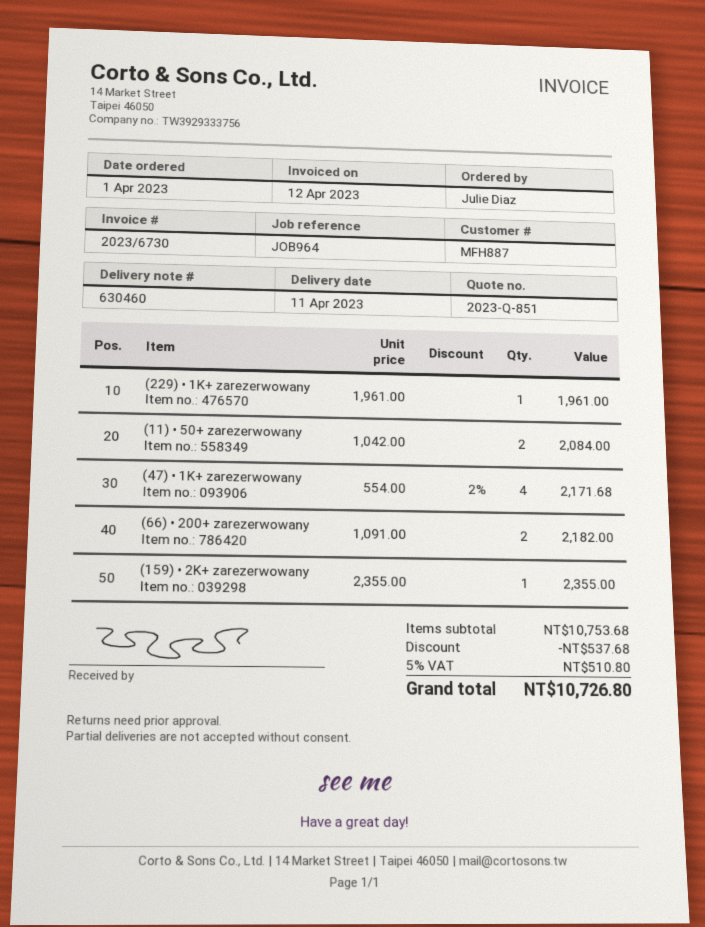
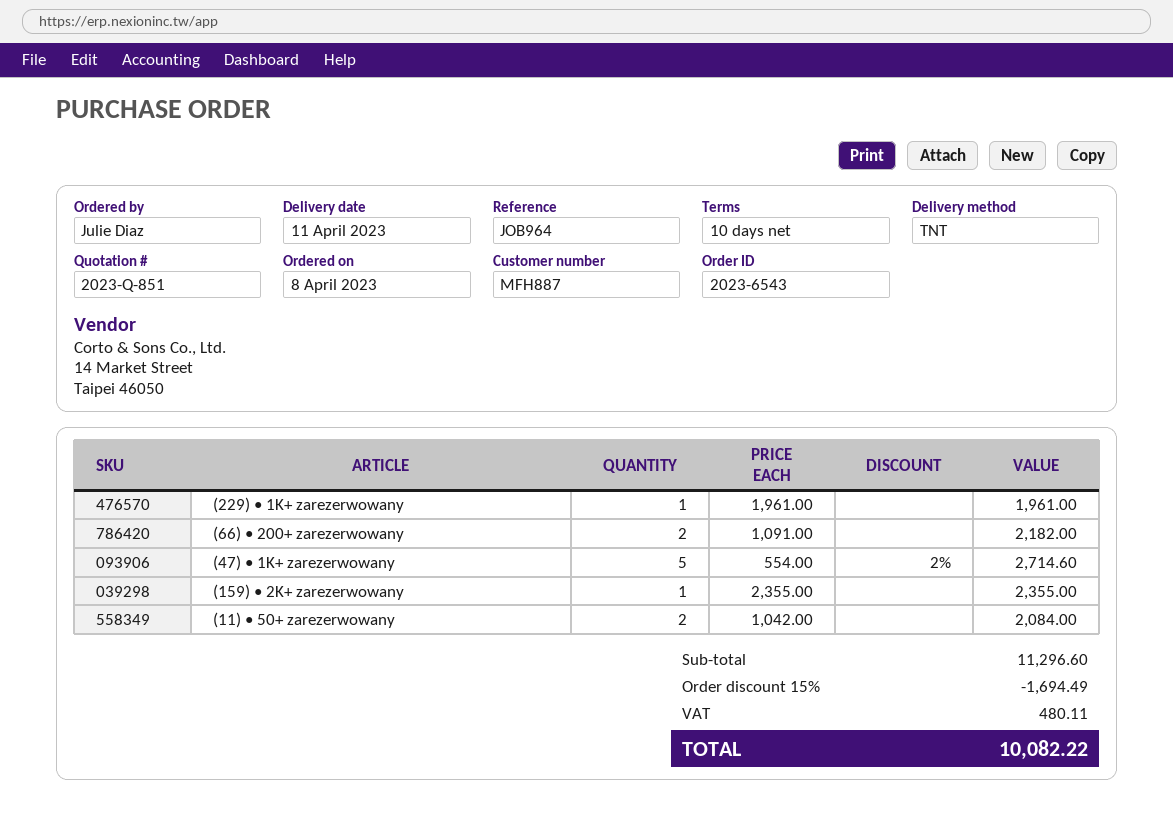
order date: 2023-04-01 -> 2023-04-08
(47) • 1K+ zarezerwowany: 4 x 554.00 - 2% = 2171.68 -> 5 x 554.00 - 2% = 2714.60
subtotal: 10753.68 -> 11296.60
discount: 537.68 -> 1694.49
tax: 510.80 -> 480.11
total: 10726.80 -> 10082.22

